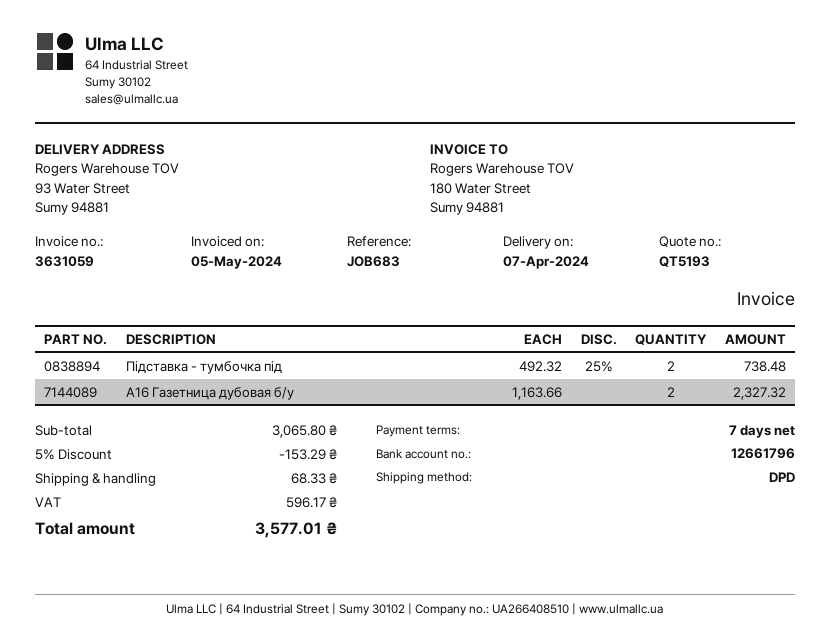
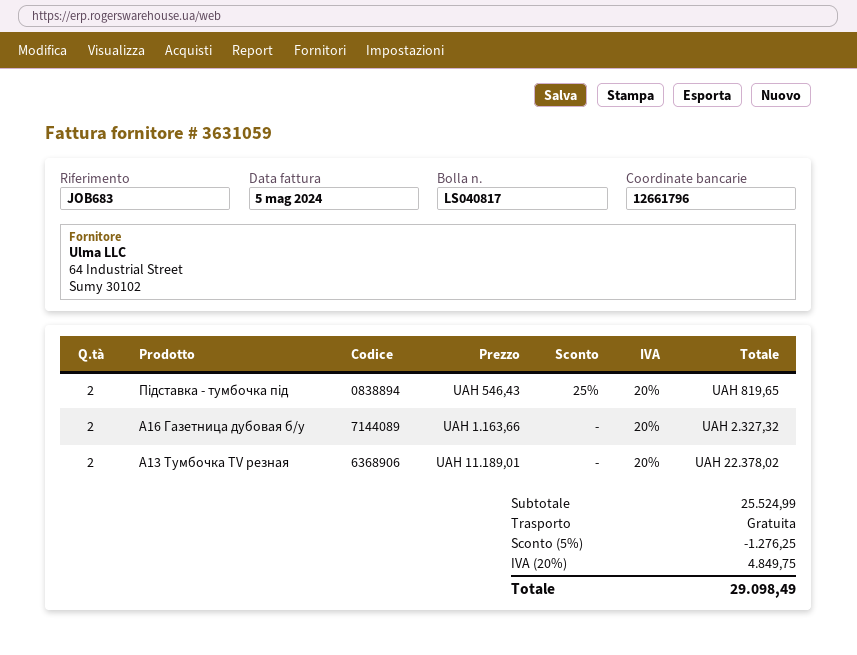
Підставка - тумбочка під: 2 x 492.32 - 25% = 738.48 -> 2 x 546.43 - 25% = 819.65
А13 Тумбочка TV резная: none -> 2 x 11189.01 = 22378.02
subtotal: 3065.80 -> 25524.99
discount: 5% = 153.29 -> 5% = 1276.25
shipping: 68.33 -> 0.00
tax: 596.17 -> 4849.75
total: 3577.01 -> 29098.49

